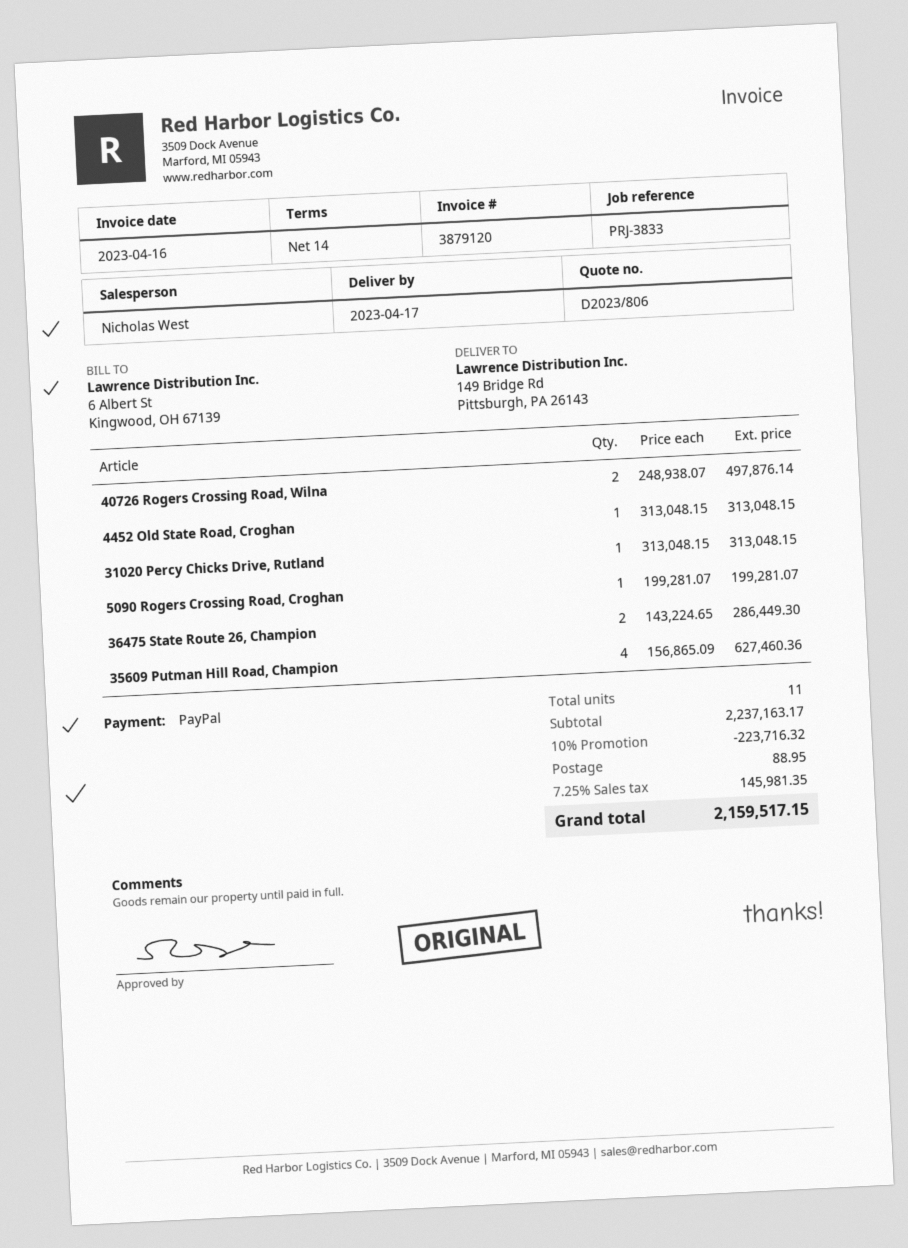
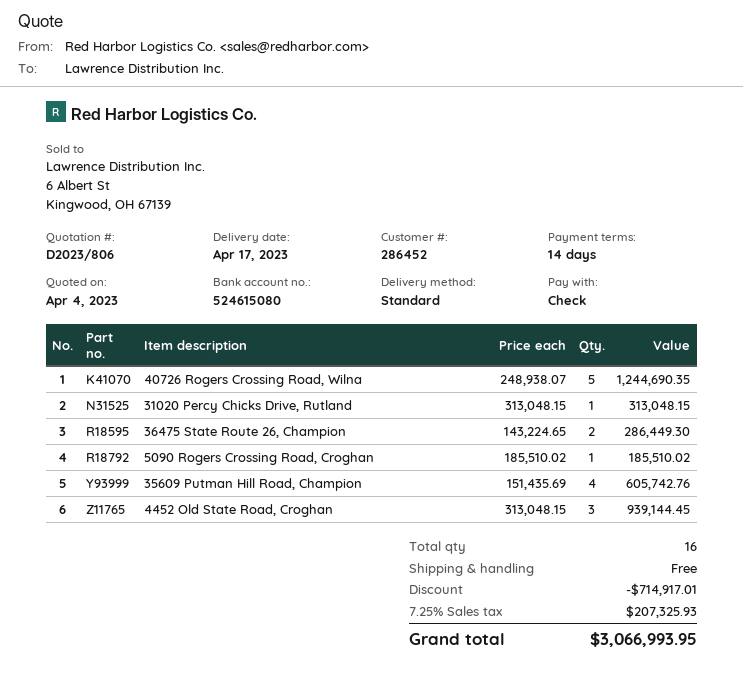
payment method: PayPal -> cheque
40726 Rogers Crossing Road, Wilna: 2 x 248938.07 = 497876.14 -> 5 x 248938.07 = 1244690.35
4452 Old State Road, Croghan: 1 x 313048.15 = 313048.15 -> 3 x 313048.15 = 939144.45
5090 Rogers Crossing Road, Croghan: 1 x 199281.07 = 199281.07 -> 1 x 185510.02 = 185510.02
35609 Putman Hill Road, Champion: 4 x 156865.09 = 627460.36 -> 4 x 151435.69 = 605742.76
total quantity: 11 -> 16
discount: 223716.32 -> 714917.01
shipping: 88.95 -> 0.00
tax: 7.25% = 145981.35 -> 7.25% = 207325.93
total: 2159517.15 -> 3066993.95

